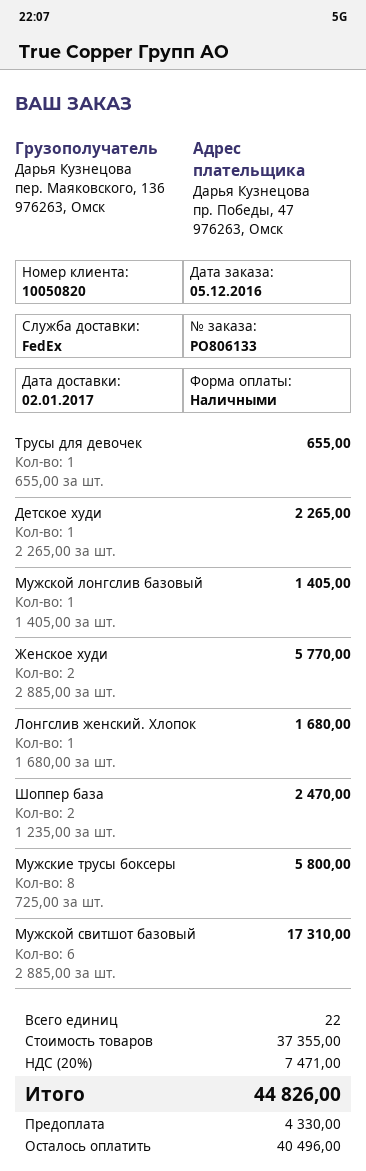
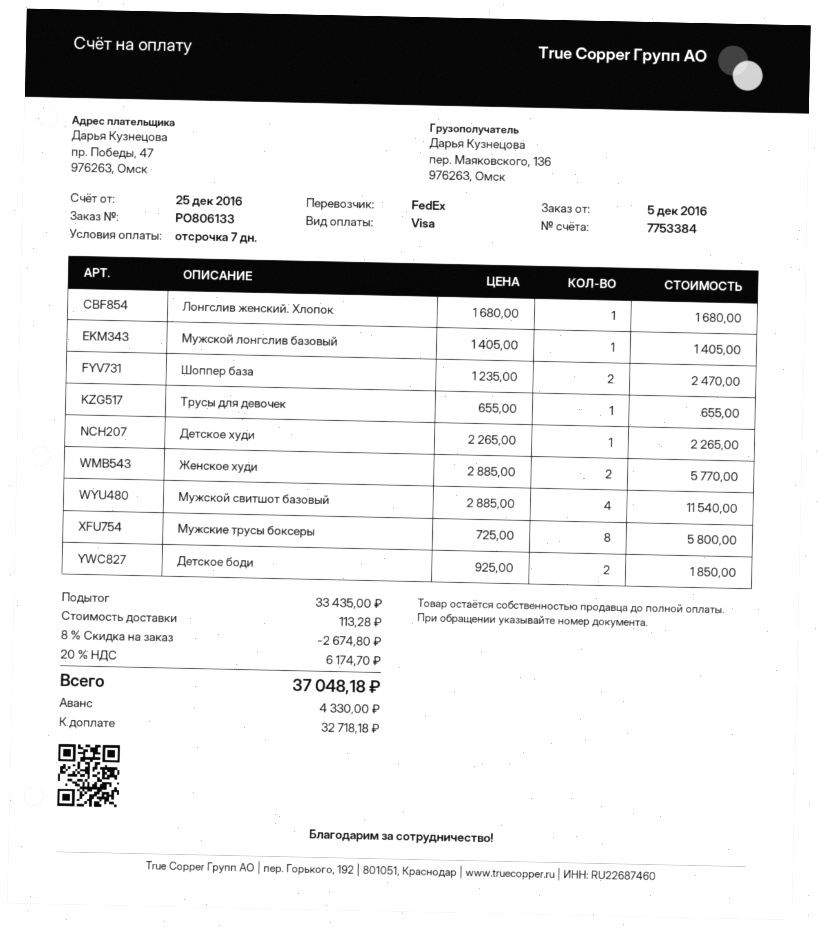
payment method: cash -> Visa
Мужской свитшот базовый: 6 x 2885.00 = 17310.00 -> 4 x 2885.00 = 11540.00
Детское боди: none -> 2 x 925.00 = 1850.00
subtotal: 37355.00 -> 33435.00
discount: none -> 8% = 2674.80
shipping: none -> 113.28
tax: 20% = 7471.00 -> 20% = 6174.70
total: 44826.00 -> 37048.18
balance: 40496.00 -> 32718.18

